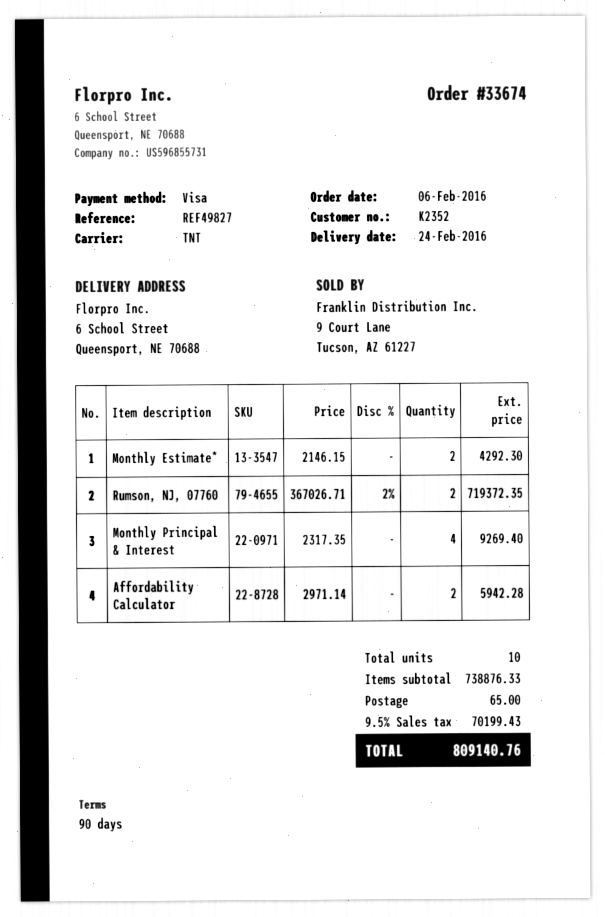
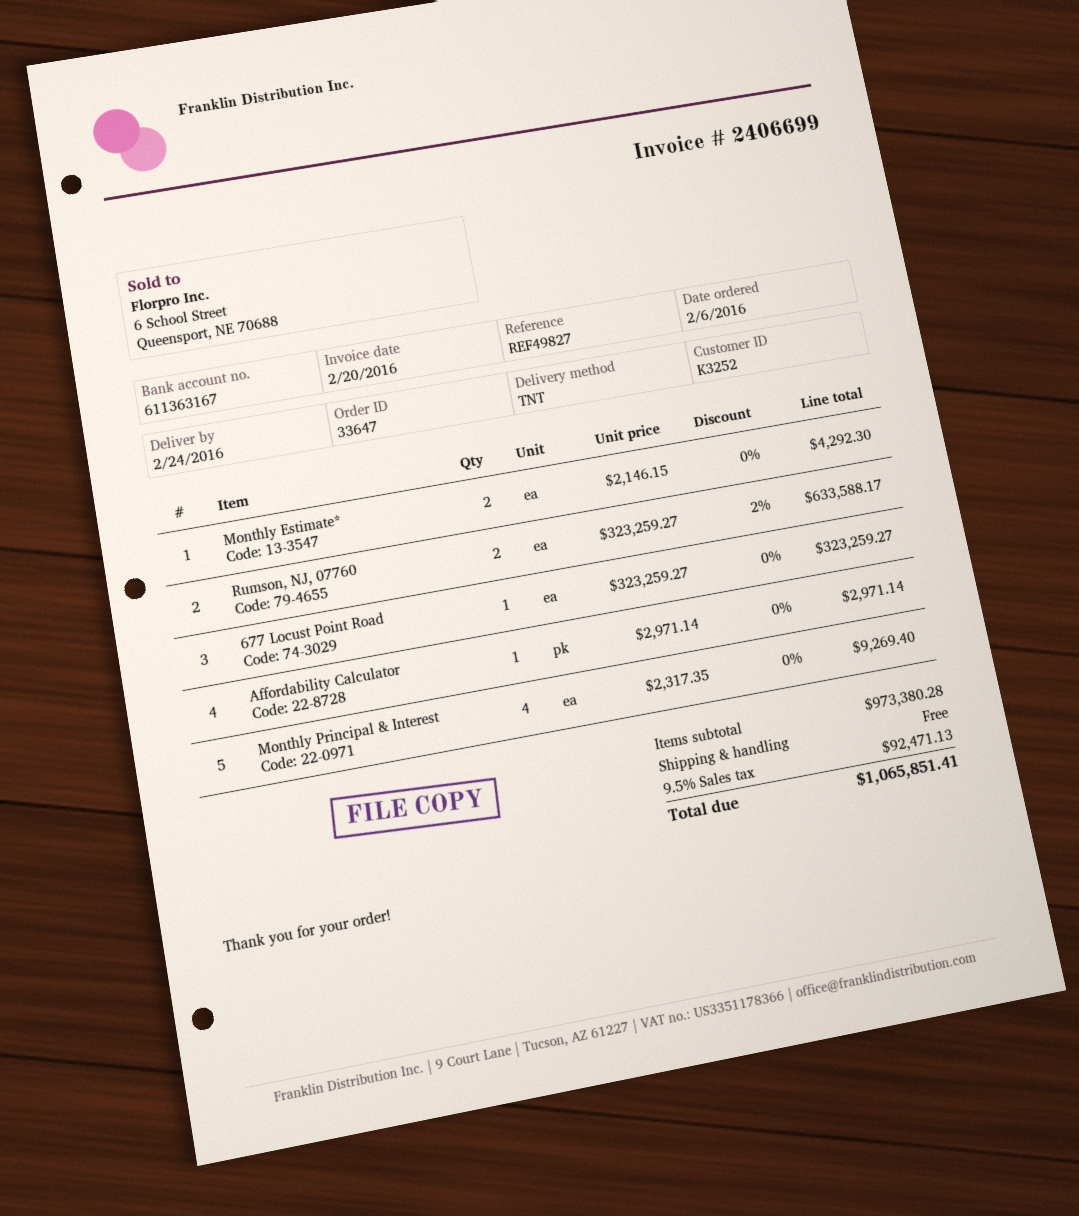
order number: 33674 -> 33647
customer number: K2352 -> K3252
Rumson, NJ, 07760: 2 x 367026.71 - 2% = 719372.35 -> 2 x 323259.27 - 2% = 633588.17
Affordability Calculator: 2 x 2971.14 = 5942.28 -> 1 x 2971.14 = 2971.14
677 Locust Point Road: none -> 1 x 323259.27 = 323259.27
subtotal: 738876.33 -> 973380.28
shipping: 65.00 -> 0.00
tax: 9.5% = 70199.43 -> 9.5% = 92471.13
total: 809140.76 -> 1065851.41

